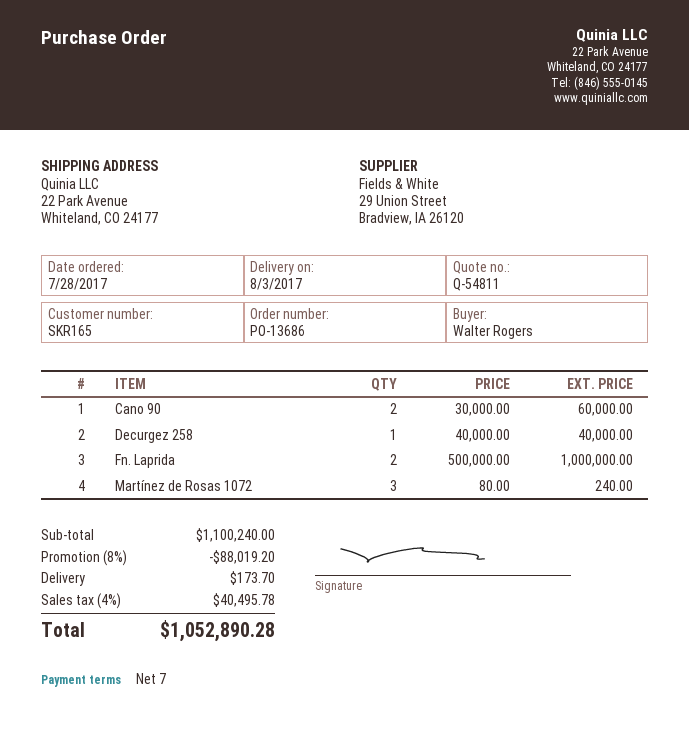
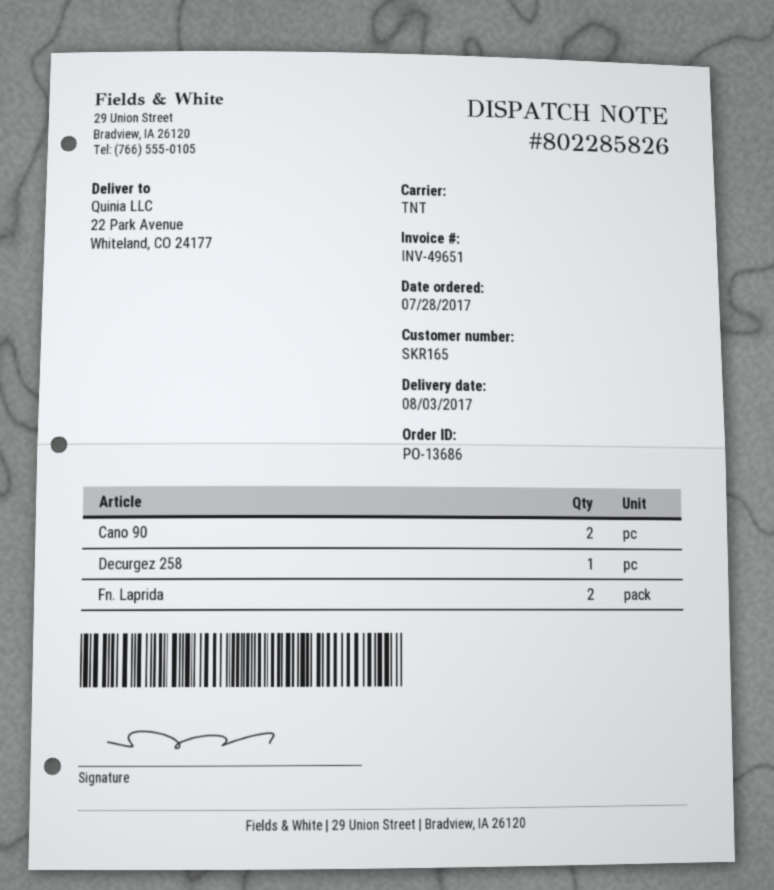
Martínez de Rosas 1072: 3 -> none

